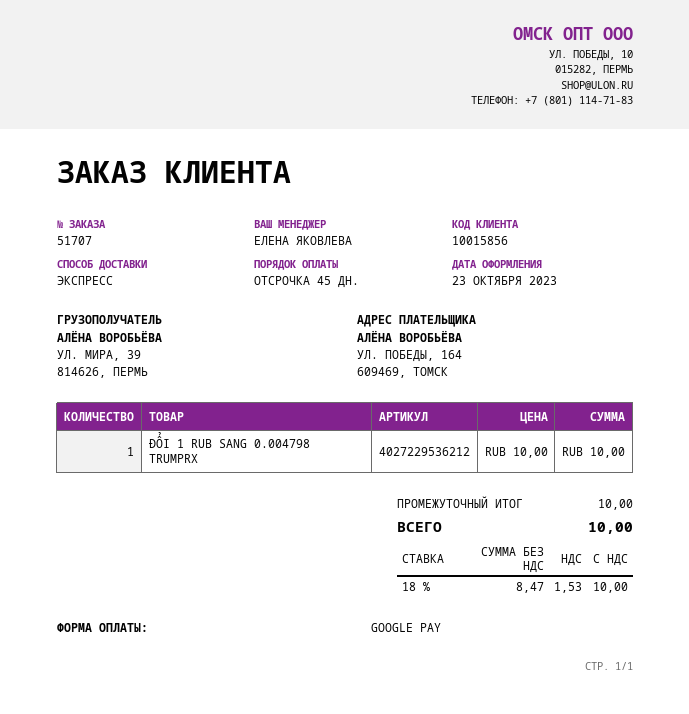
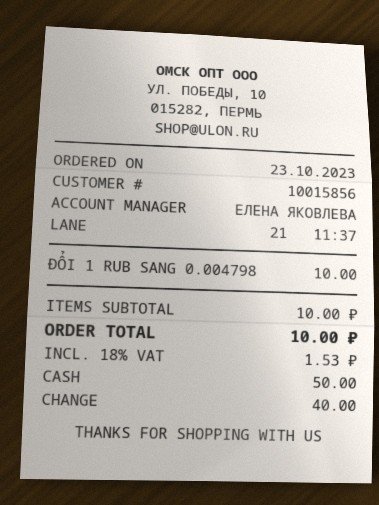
payment method: Google Pay -> cash

